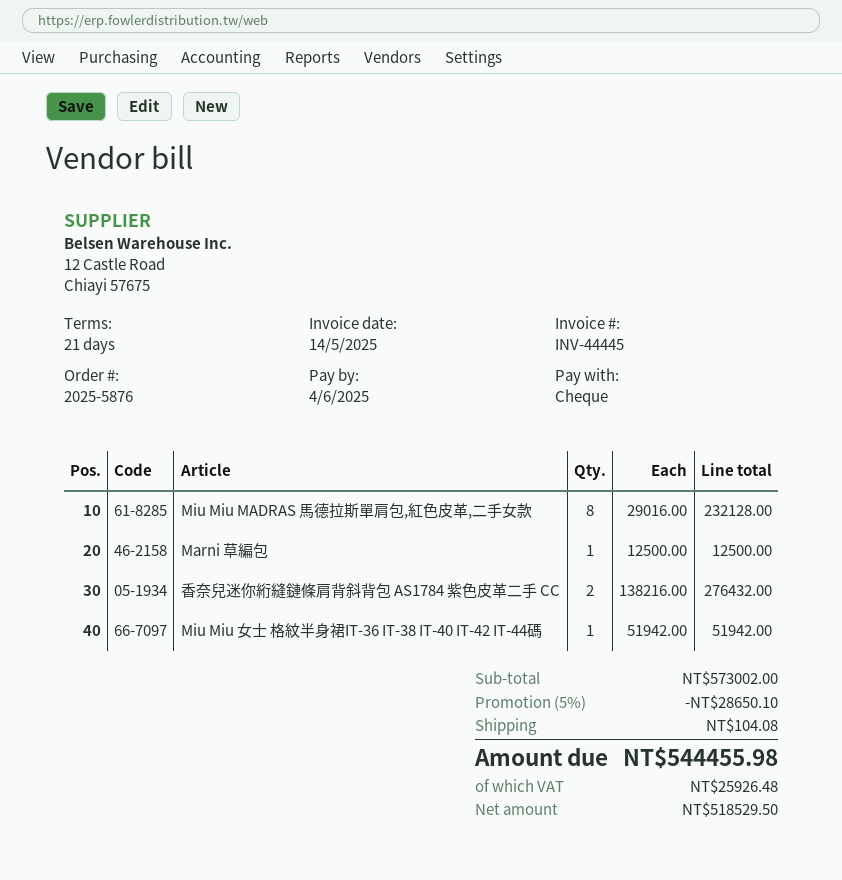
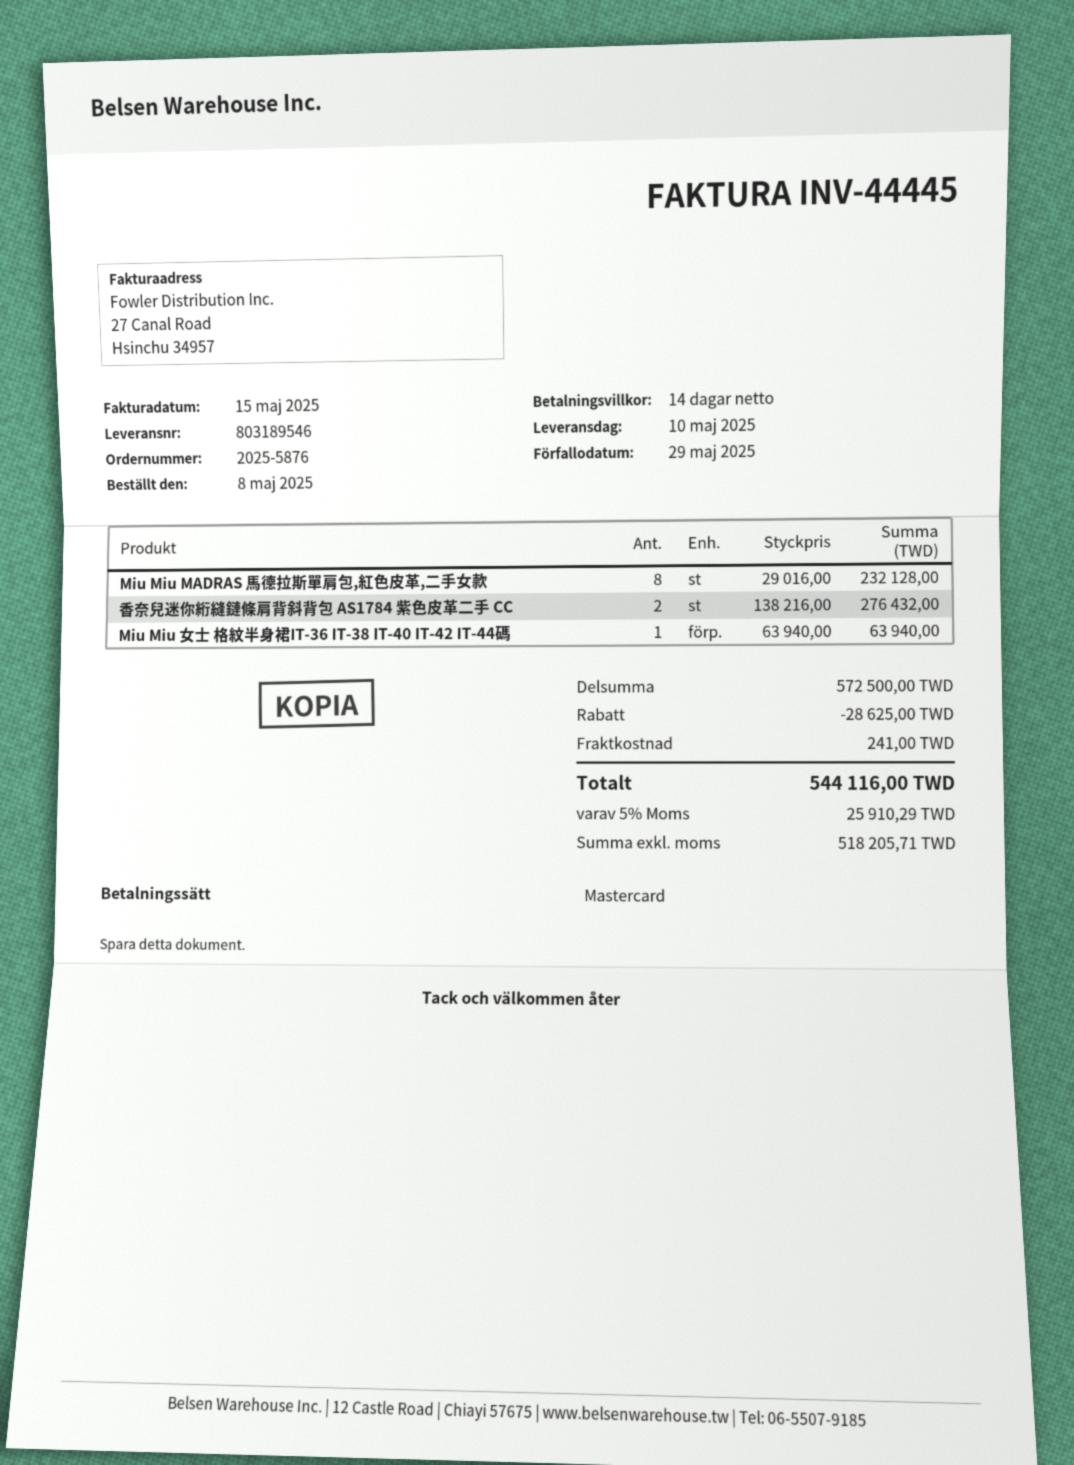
invoice date: 2025-05-14 -> 2025-05-15
payment terms: 21 days -> 14 days
due date: 2025-06-04 -> 2025-05-29
payment method: cheque -> Mastercard
Marni 草編包: 1 x 12500.00 = 12500.00 -> none
Miu Miu 女士 格紋半身裙IT-36 IT-38 IT-40 IT-42 IT-44碼: 1 x 51942.00 = 51942.00 -> 1 x 63940.00 = 63940.00
subtotal: 573002.00 -> 572500.00
discount: 28650.10 -> 28625.00
shipping: 104.08 -> 241.00
net: 518529.50 -> 518205.71
tax: 25926.48 -> 25910.29
total: 544455.98 -> 544116.00

